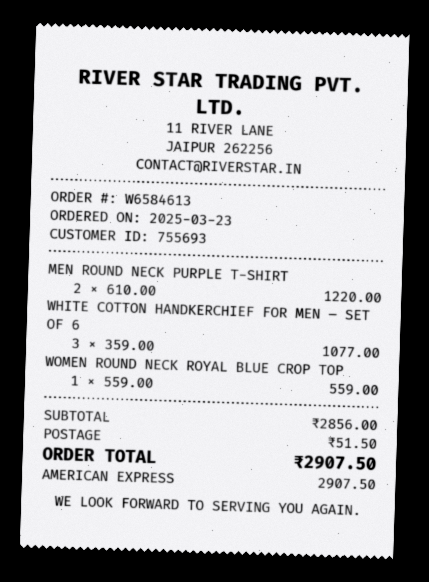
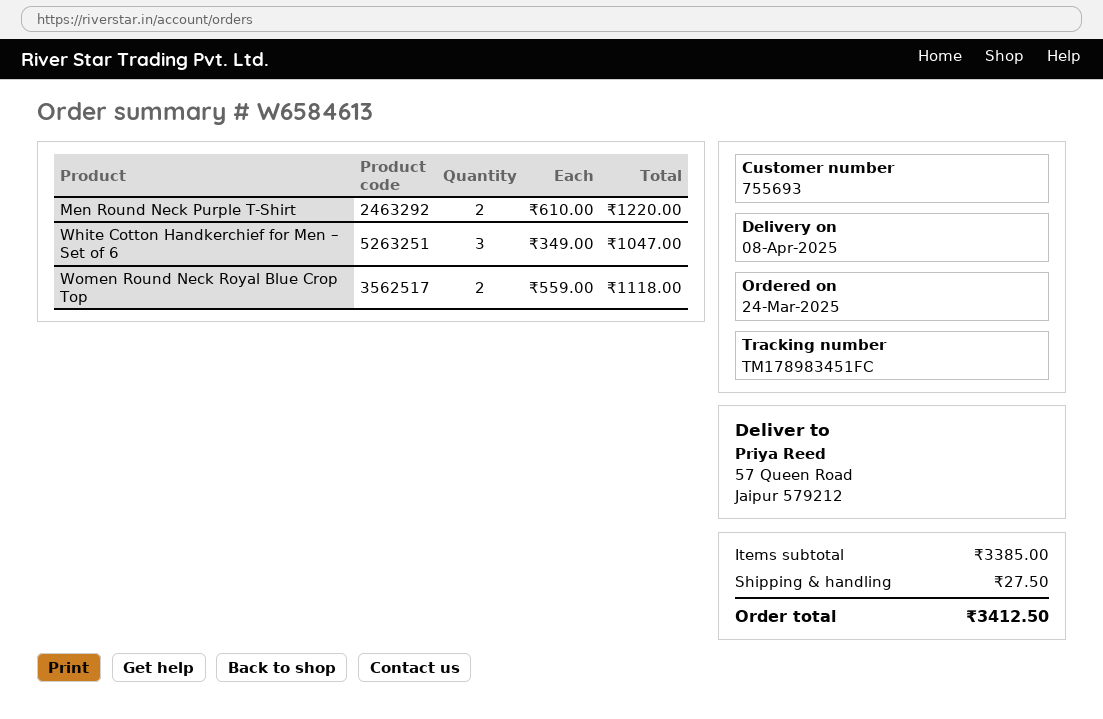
order date: 2025-03-23 -> 2025-03-24
WHITE COTTON HANDKERCHIEF FOR MEN – SET OF 6: 3 x 359.00 = 1077.00 -> 3 x 349.00 = 1047.00
WOMEN ROUND NECK ROYAL BLUE CROP TOP: 1 x 559.00 = 559.00 -> 2 x 559.00 = 1118.00
subtotal: 2856.00 -> 3385.00
shipping: 51.50 -> 27.50
total: 2907.50 -> 3412.50

